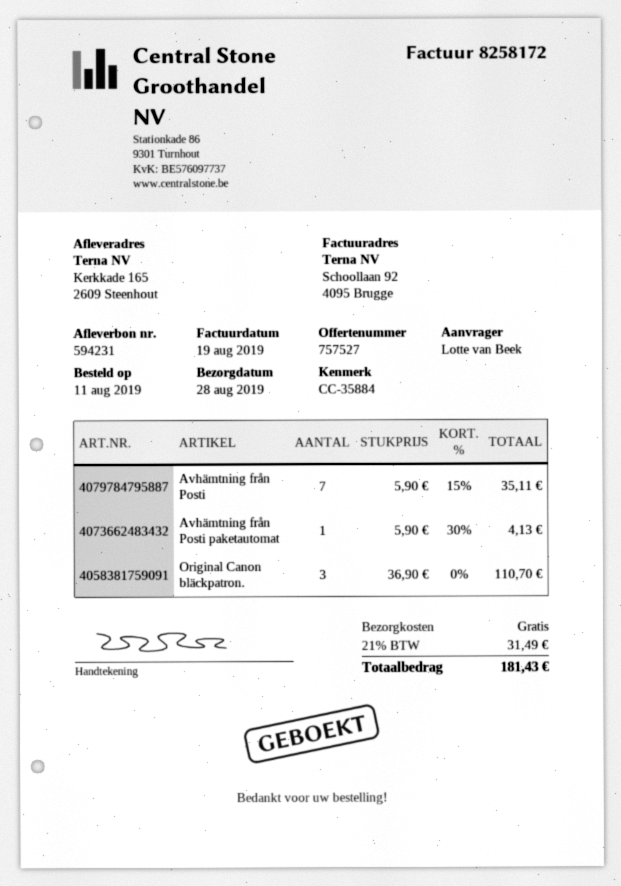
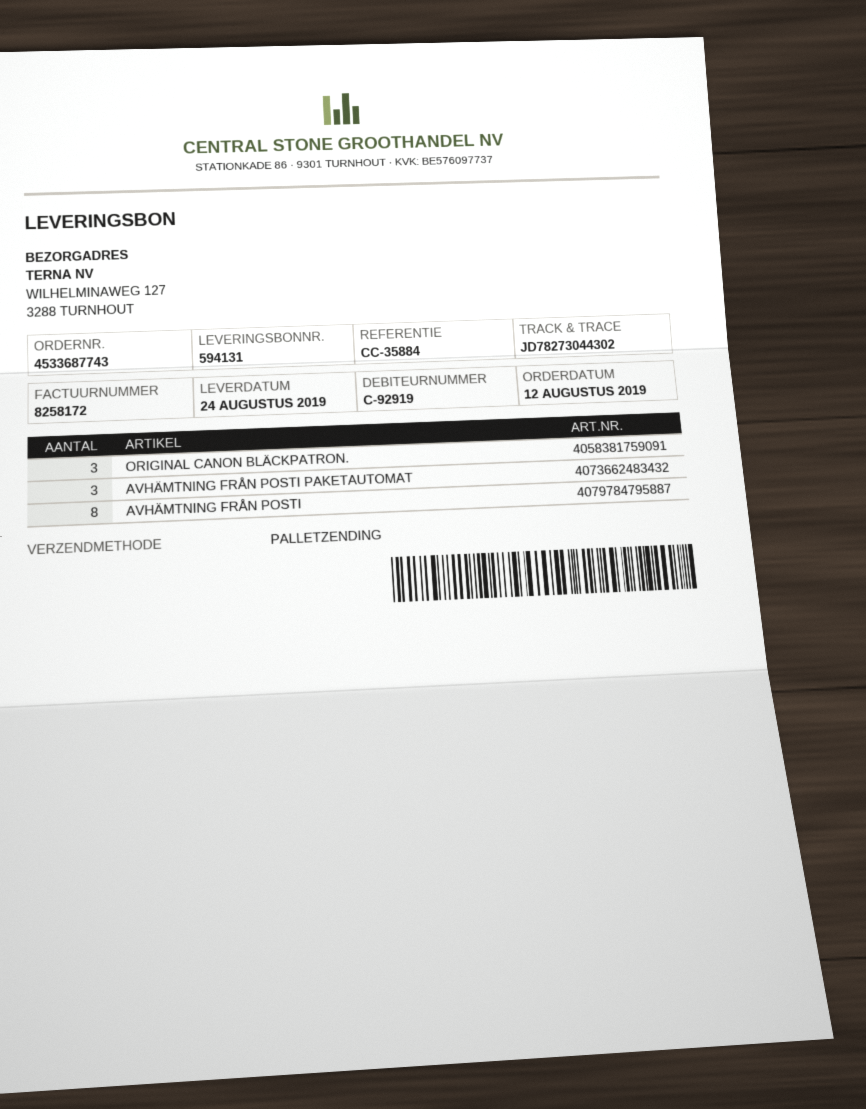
order date: 2019-08-11 -> 2019-08-12
delivery note number: 594231 -> 594131
delivery date: 2019-08-28 -> 2019-08-24
ship to: Kerkkade 165, 2609 Steenhout -> WILHELMINAWEG 127, 3288 TURNHOUT
Avhämtning från Posti: 7 -> 8
Avhämtning från Posti paketautomat: 1 -> 3

